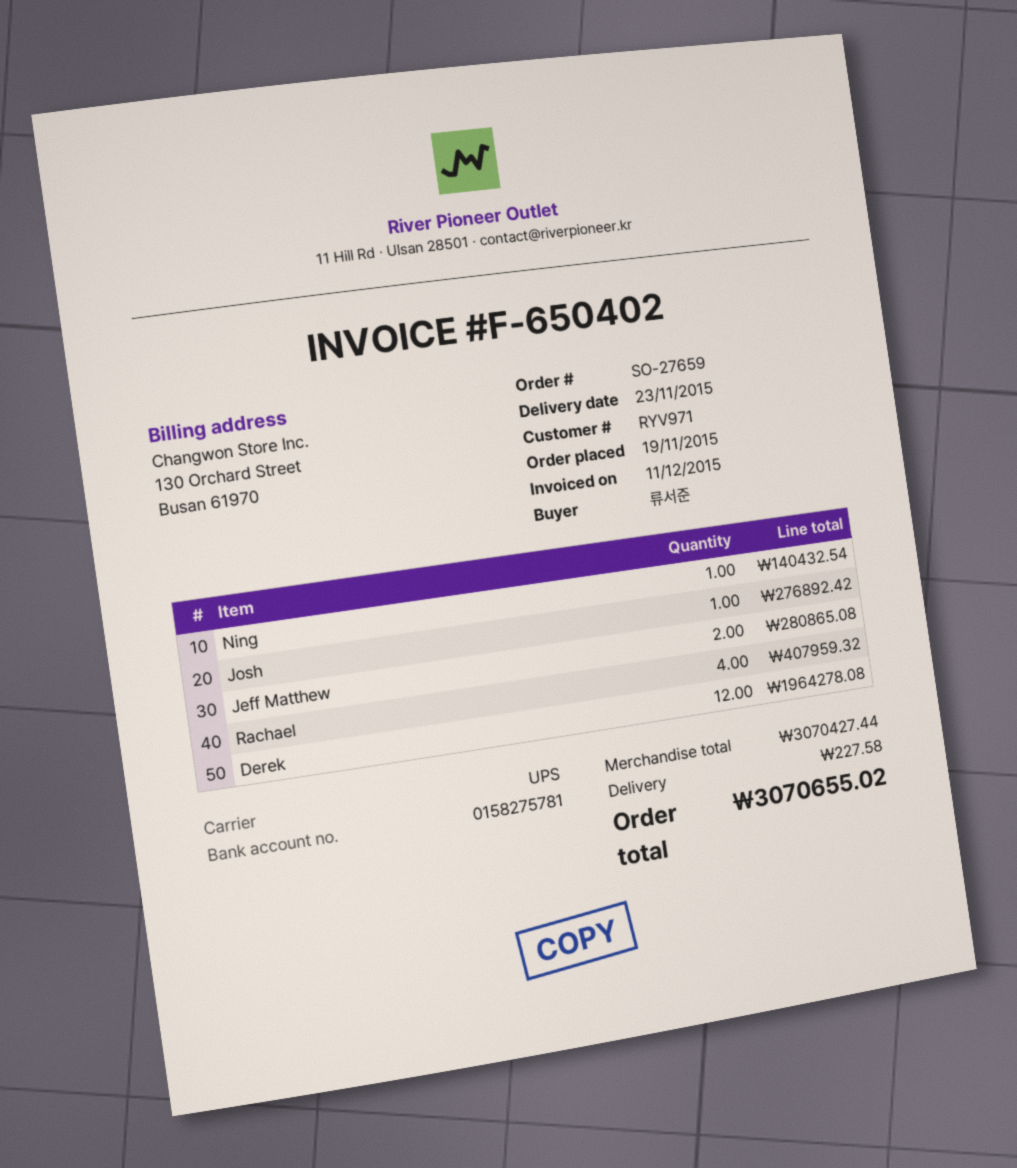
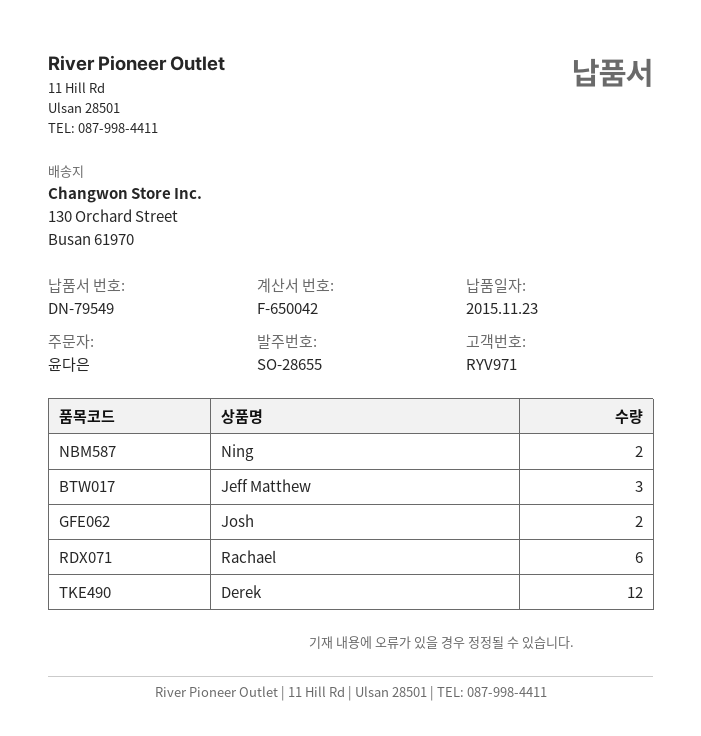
order number: SO-27659 -> SO-28655
invoice number: F-650402 -> F-650042
ordered by: 류서준 -> 윤다은
Ning: 1 -> 2
Josh: 1 -> 2
Jeff Matthew: 2 -> 3
Rachael: 4 -> 6

